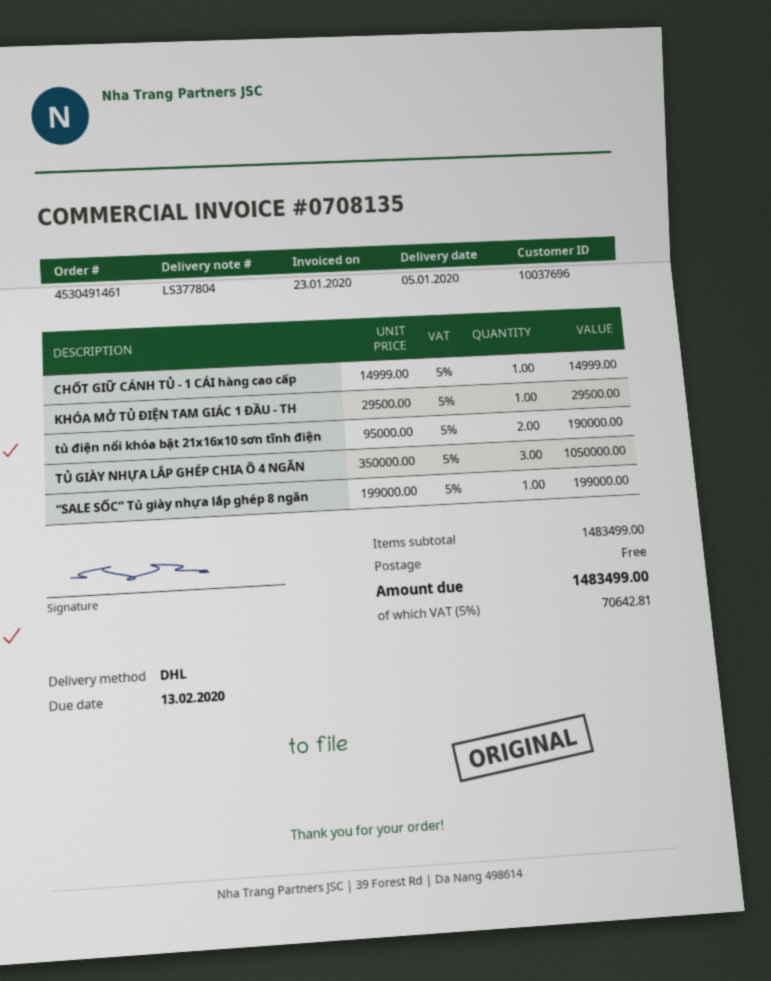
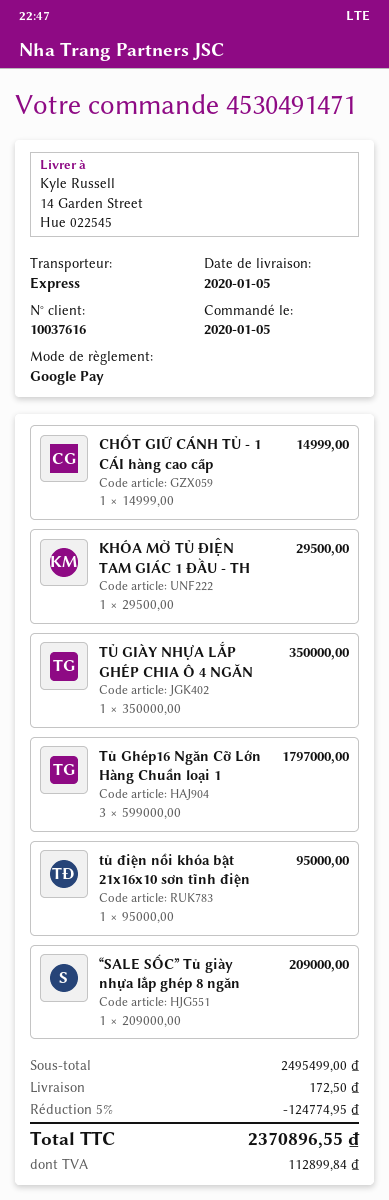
order number: 4530491461 -> 4530491471
customer number: 10037696 -> 10037616
shipping method: DHL -> express
tủ điện nổi khóa bật 21x16x10 sơn tĩnh điện: 2 x 95000.00 = 190000.00 -> 1 x 95000.00 = 95000.00
TỦ GIÀY NHỰA LẮP GHÉP CHIA Ô 4 NGĂN: 3 x 350000.00 = 1050000.00 -> 1 x 350000.00 = 350000.00
“SALE SỐC” Tủ giày nhựa lắp ghép 8 ngăn: 1 x 199000.00 = 199000.00 -> 1 x 209000.00 = 209000.00
Tủ Ghép16 Ngăn Cỡ Lớn Hàng Chuẩn loại 1: none -> 3 x 599000.00 = 1797000.00
subtotal: 1483499.00 -> 2495499.00
discount: none -> 5% = 124774.95
shipping: 0.00 -> 172.50
tax: 70642.81 -> 112899.84
total: 1483499.00 -> 2370896.55

